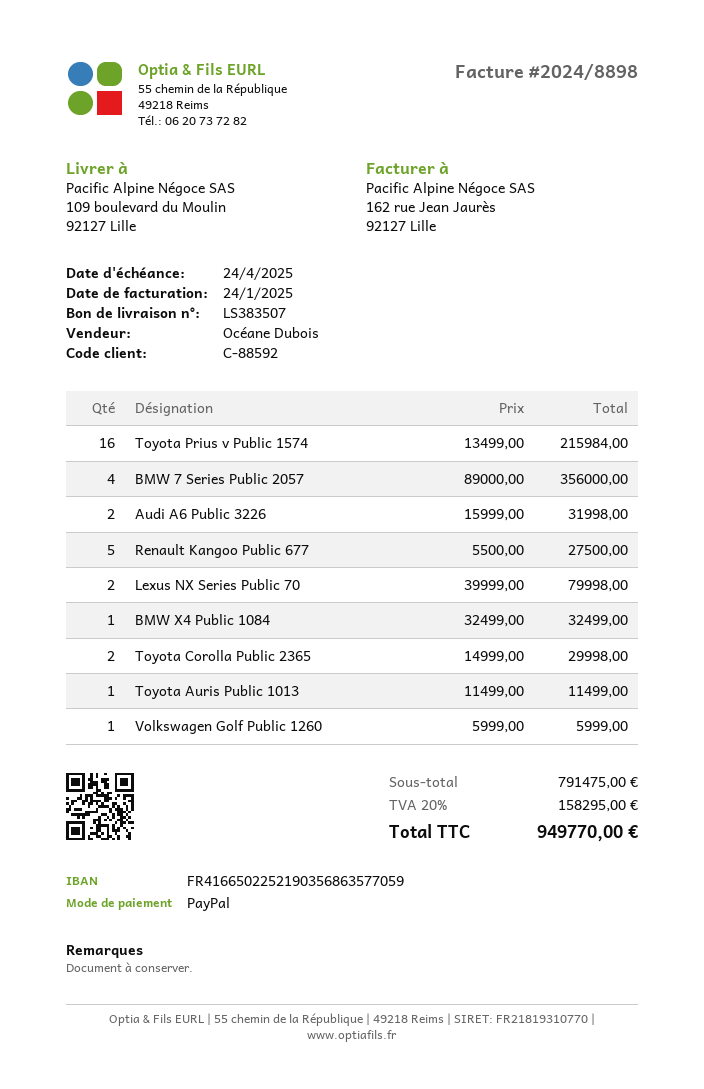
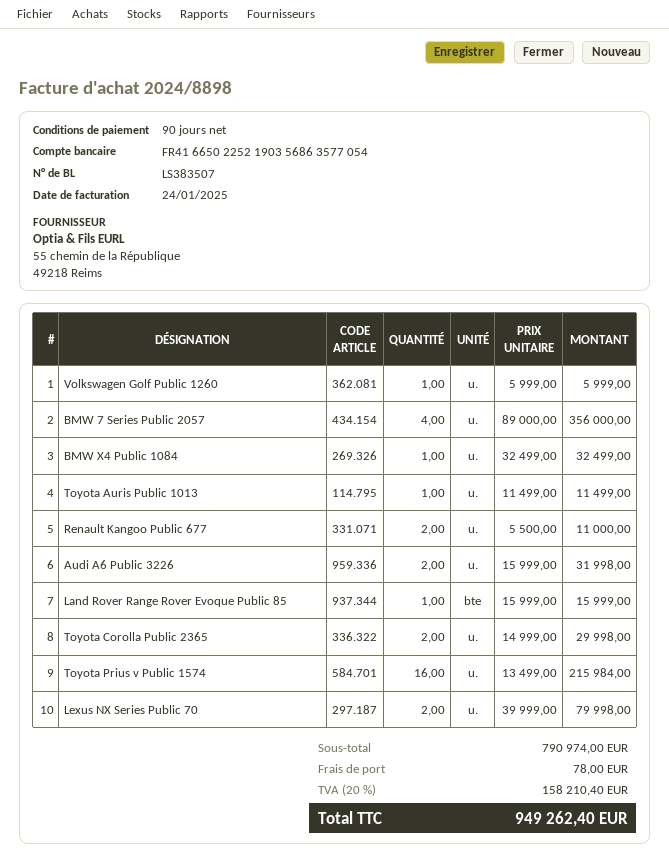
bank account: FR4166502252190356863577059 -> FR4166502252190356863577054
Renault Kangoo Public 677: 5 x 5500.00 = 27500.00 -> 2 x 5500.00 = 11000.00
Land Rover Range Rover Evoque Public 85: none -> 1 x 15999.00 = 15999.00
subtotal: 791475.00 -> 790974.00
shipping: none -> 78.00
tax: 20% = 158295.00 -> 20% = 158210.40
total: 949770.00 -> 949262.40

